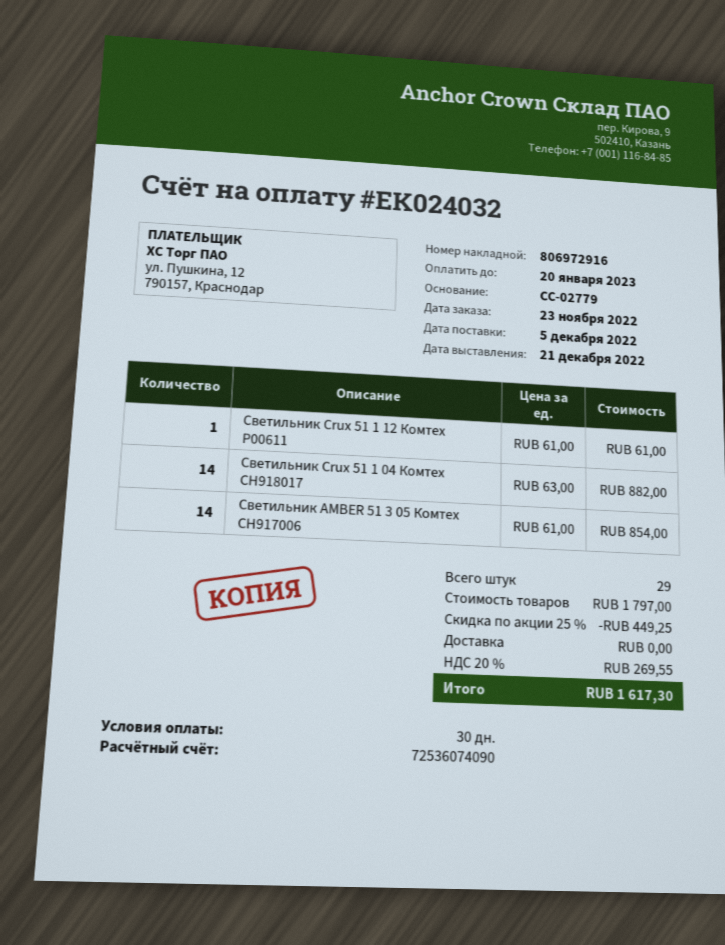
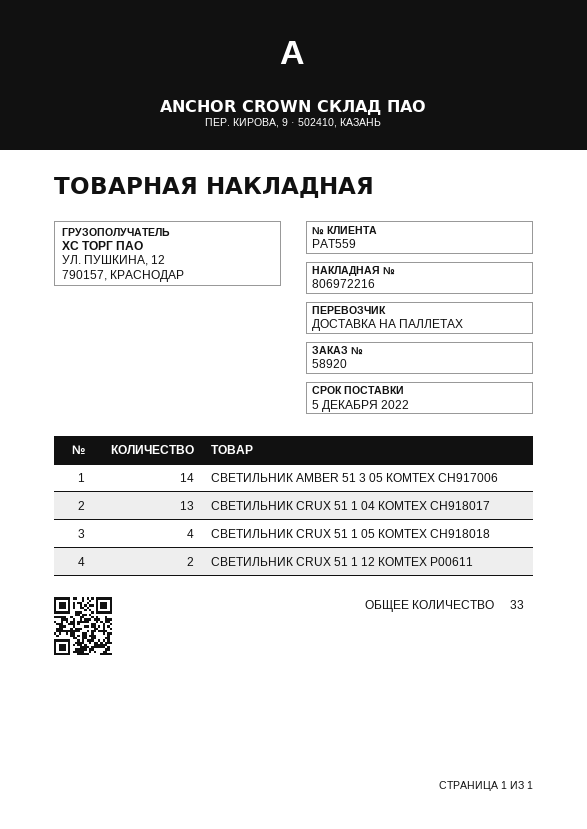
delivery note number: 806972916 -> 806972216
Светильник Crux 51 1 12 Комтех P00611: 1 -> 2
Светильник Crux 51 1 04 Комтех CH918017: 14 -> 13
СВЕТИЛЬНИК CRUX 51 1 05 КОМТЕХ CH918018: none -> 4
total quantity: 29 -> 33

